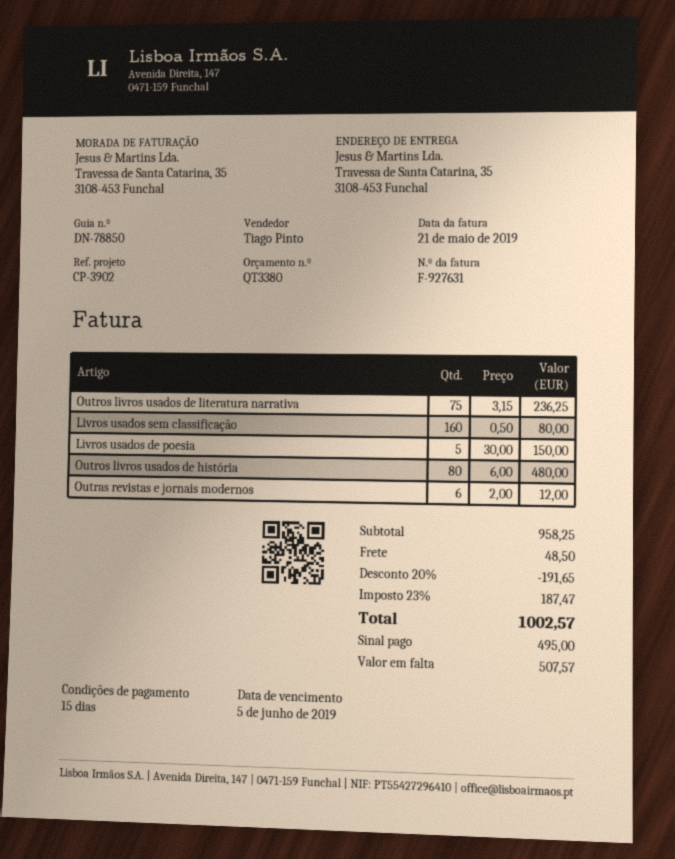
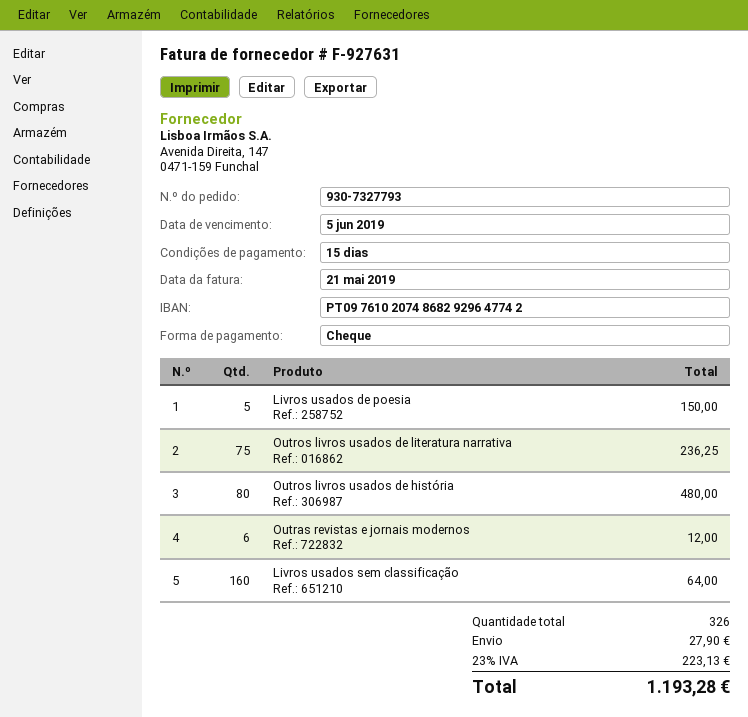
Livros usados sem classificação: 160 for 80.00 -> 160 for 64.00
discount: 20% = 191.65 -> none
shipping: 48.50 -> 27.90
tax: 23% = 187.47 -> 23% = 223.13
total: 1002.57 -> 1193.28

